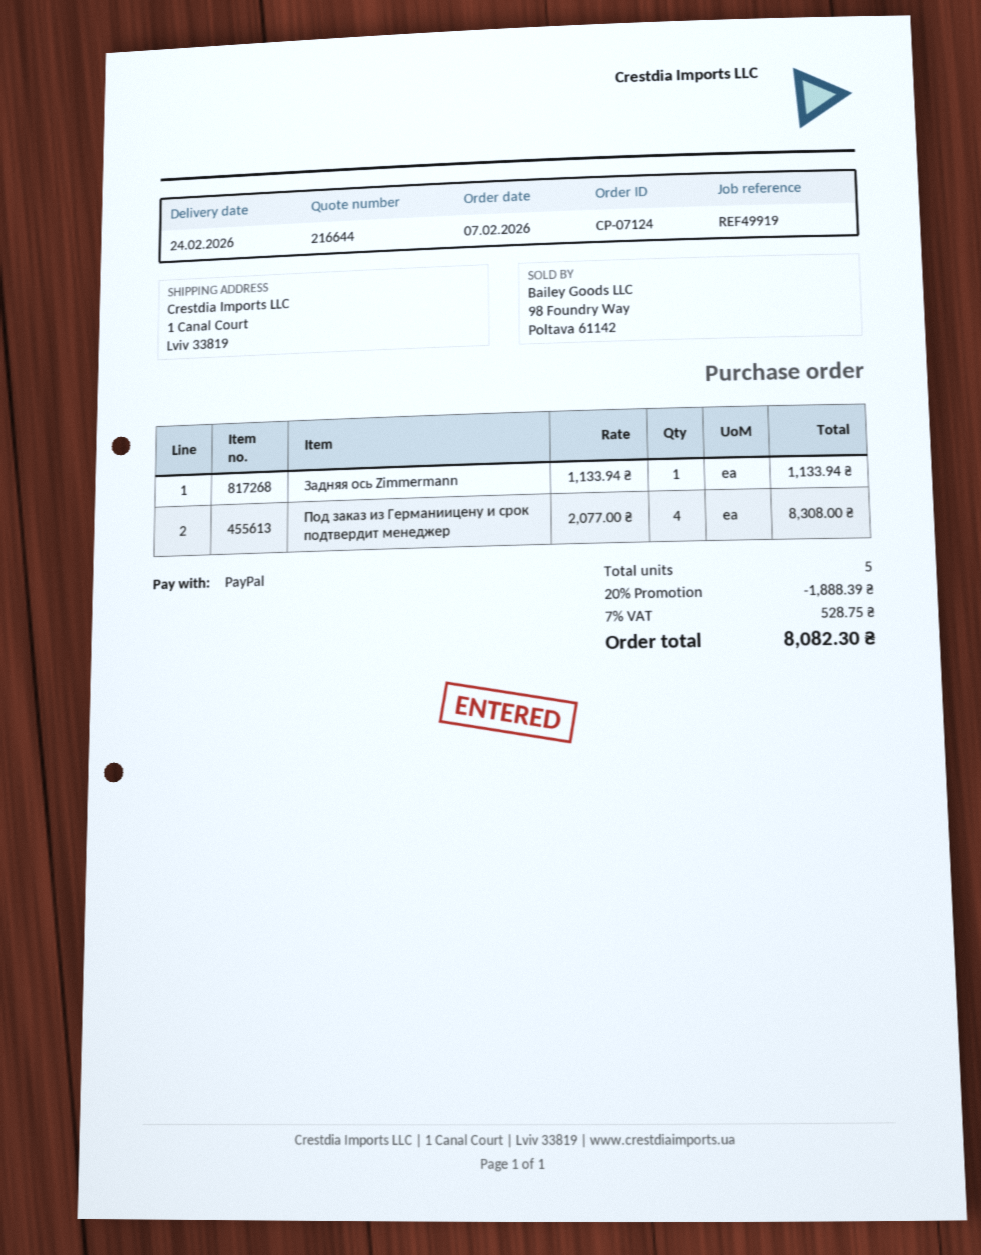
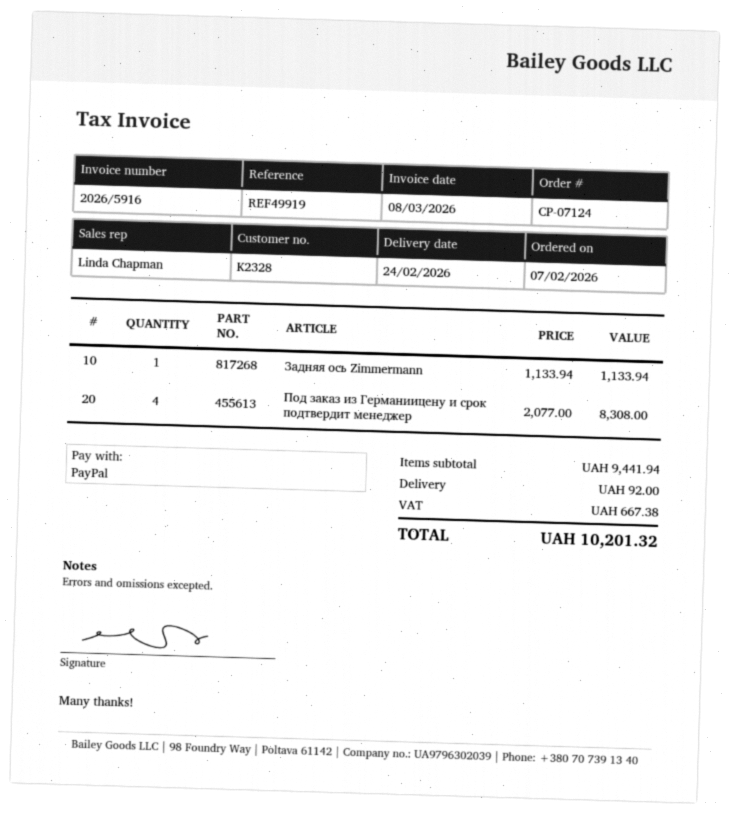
discount: 20% = 1888.39 -> none
shipping: none -> 92.00
tax: 528.75 -> 667.38
total: 8082.30 -> 10201.32

